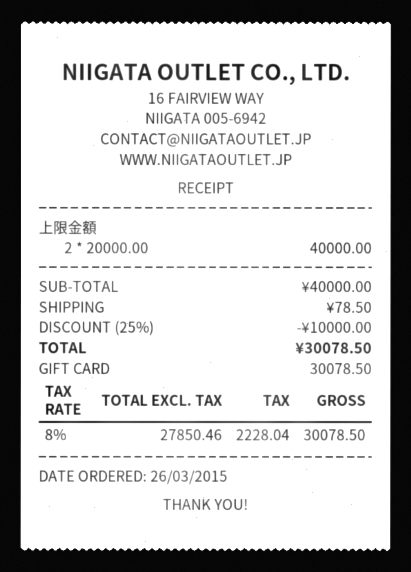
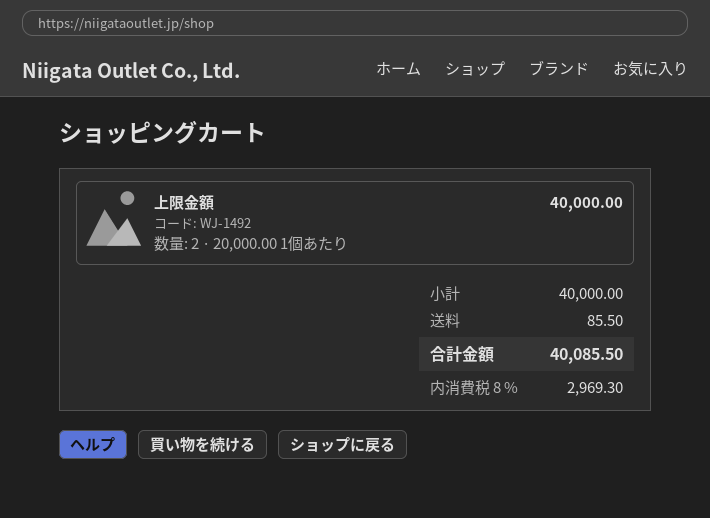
discount: 25% = 10000.00 -> none
shipping: 78.50 -> 85.50
tax: 8% = 2228.04 -> 8% = 2969.30
total: 30078.50 -> 40085.50

